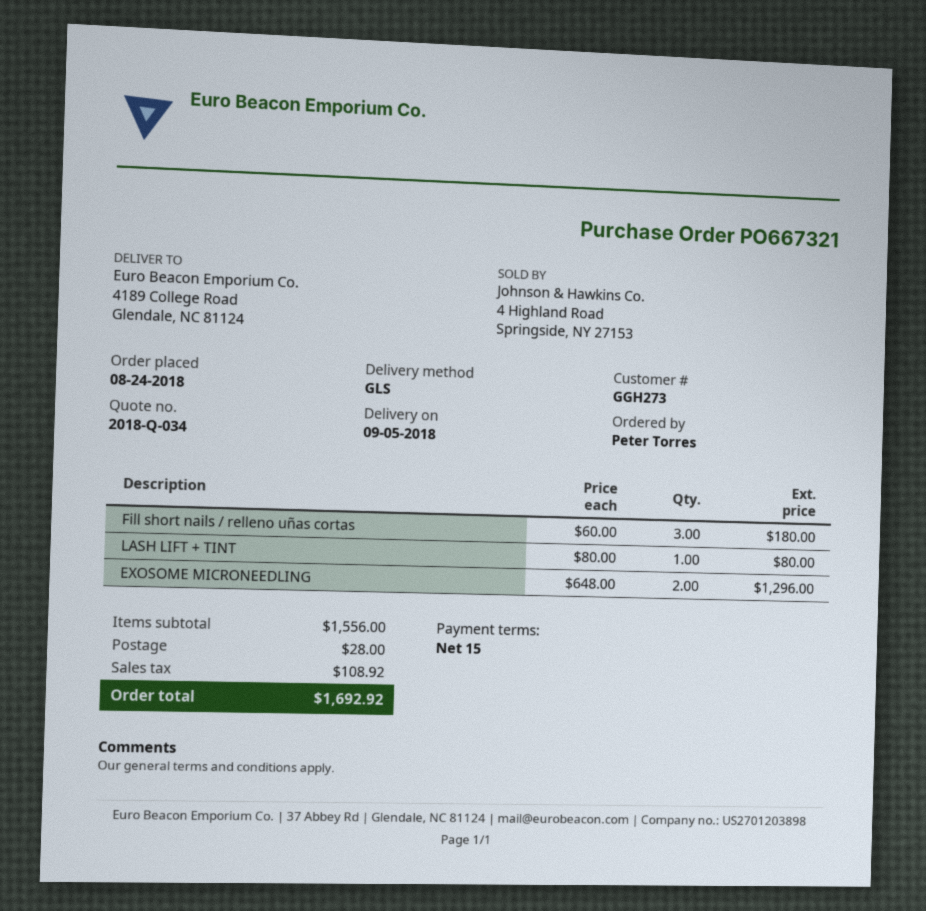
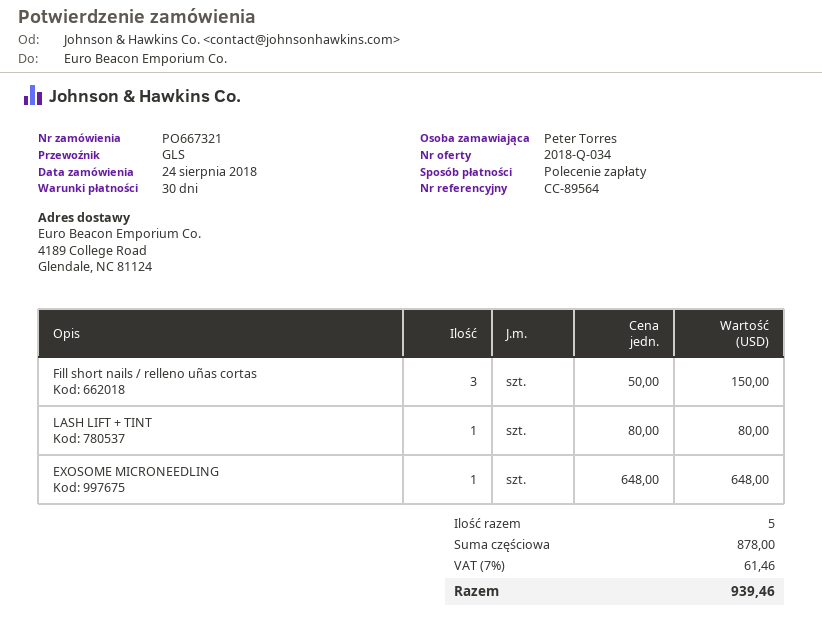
payment terms: 15 days -> 30 days
Fill short nails / relleno uñas cortas: 3 x 60.00 = 180.00 -> 3 x 50.00 = 150.00
EXOSOME MICRONEEDLING: 2 x 648.00 = 1296.00 -> 1 x 648.00 = 648.00
subtotal: 1556.00 -> 878.00
shipping: 28.00 -> none
tax: 108.92 -> 61.46
total: 1692.92 -> 939.46

